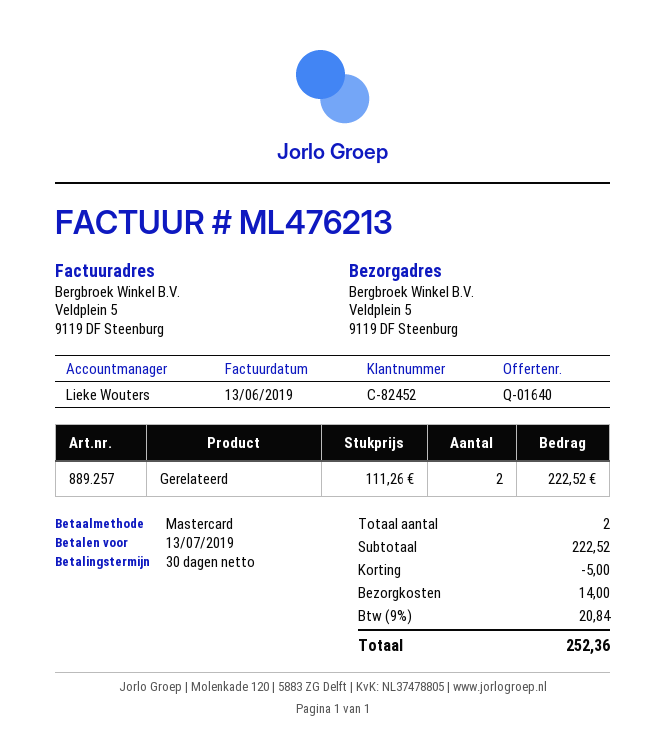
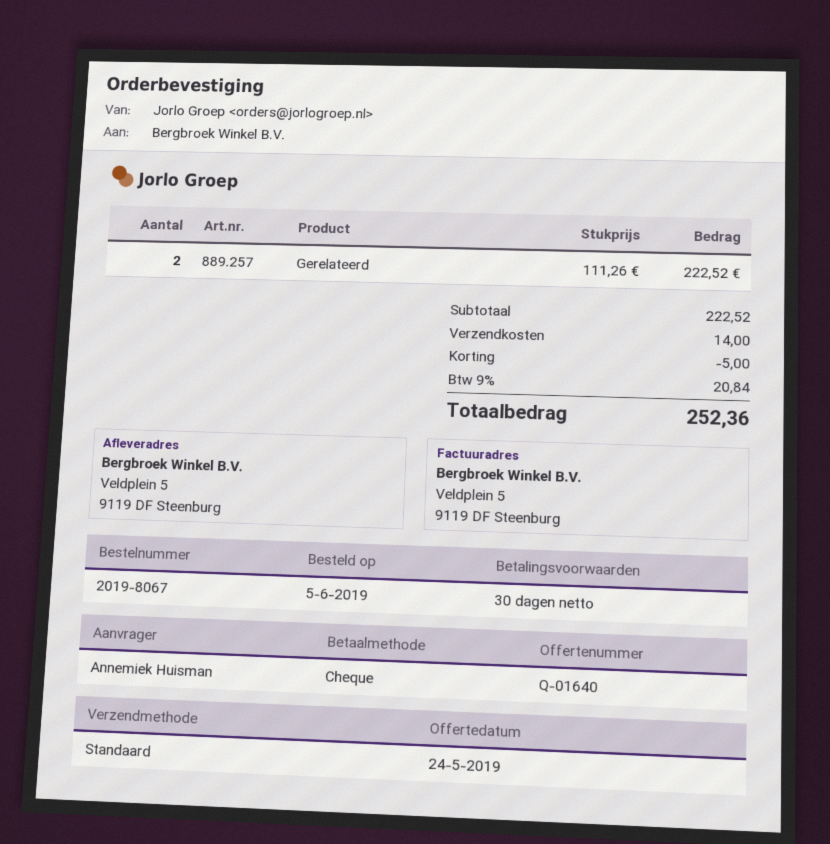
payment method: Mastercard -> cheque

